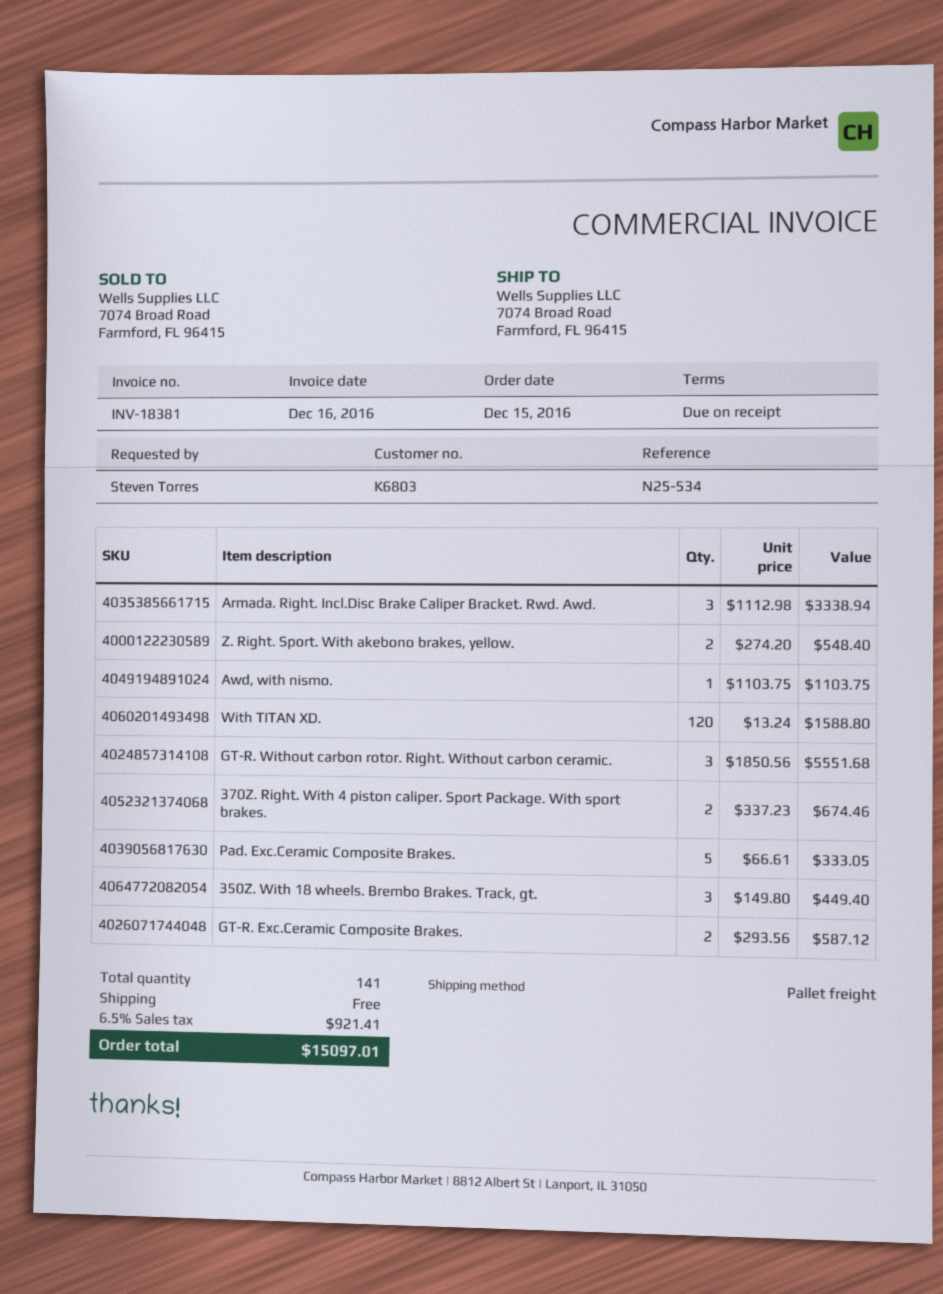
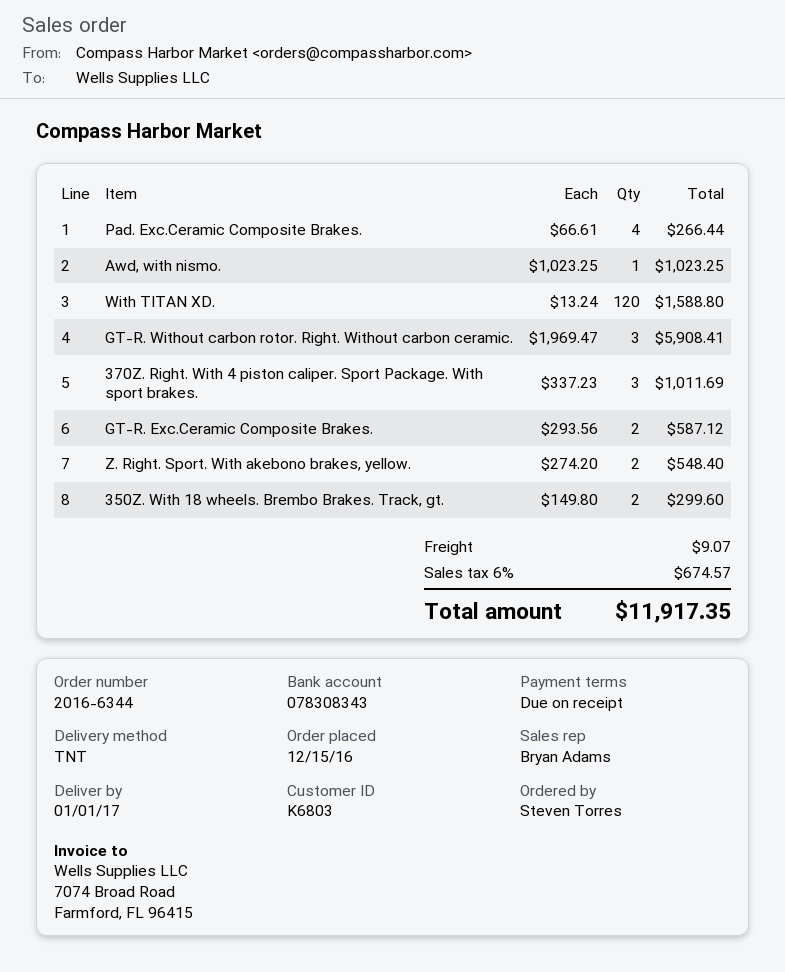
shipping method: pallet freight -> TNT
Armada. Right. Incl.Disc Brake Caliper Bracket. Rwd. Awd.: 3 x 1112.98 = 3338.94 -> none
Awd, with nismo.: 1 x 1103.75 = 1103.75 -> 1 x 1023.25 = 1023.25
GT-R. Without carbon rotor. Right. Without carbon ceramic.: 3 x 1850.56 = 5551.68 -> 3 x 1969.47 = 5908.41
370Z. Right. With 4 piston caliper. Sport Package. With sport brakes.: 2 x 337.23 = 674.46 -> 3 x 337.23 = 1011.69
Pad. Exc.Ceramic Composite Brakes.: 5 x 66.61 = 333.05 -> 4 x 66.61 = 266.44
350Z. With 18 wheels. Brembo Brakes. Track, gt.: 3 x 149.80 = 449.40 -> 2 x 149.80 = 299.60
shipping: 0.00 -> 9.07
tax: 6.5% = 921.41 -> 6% = 674.57
total: 15097.01 -> 11917.35

